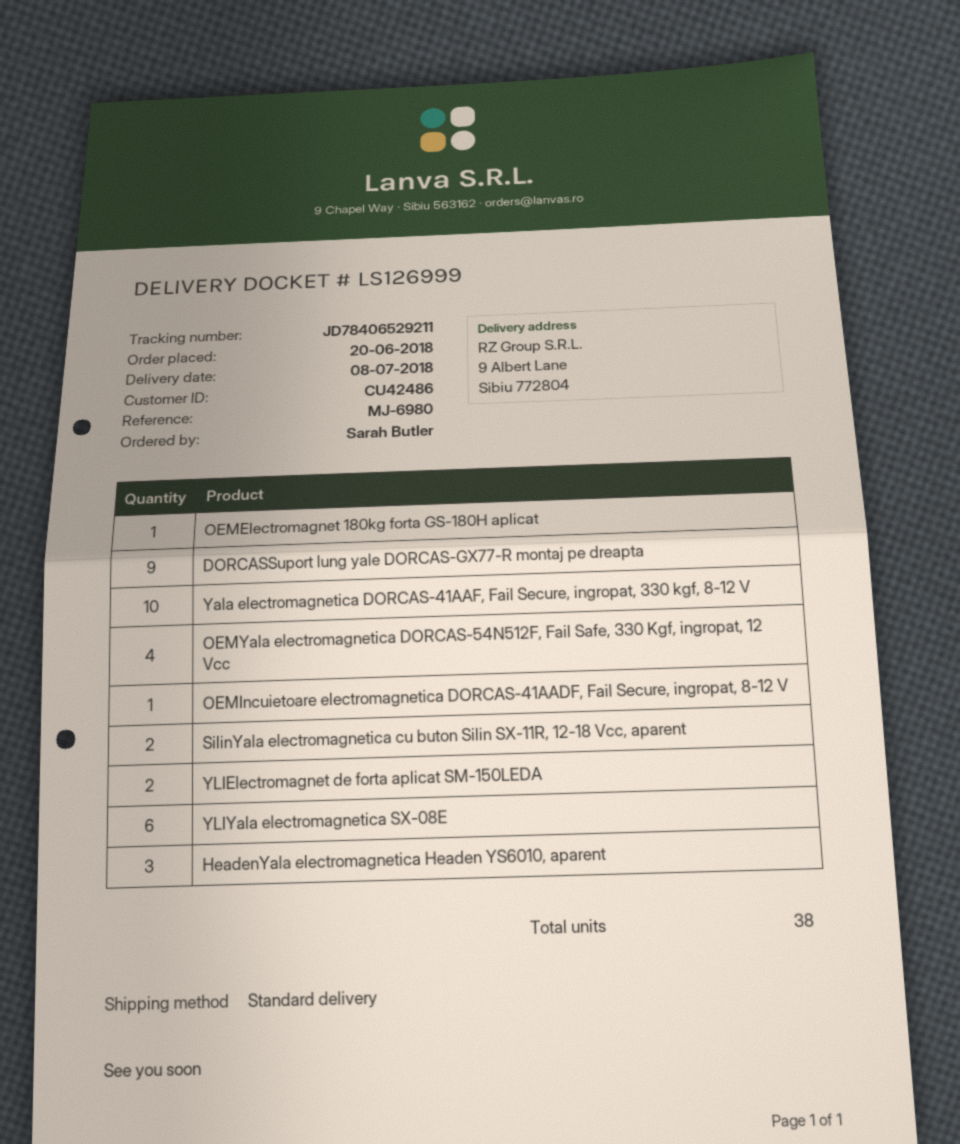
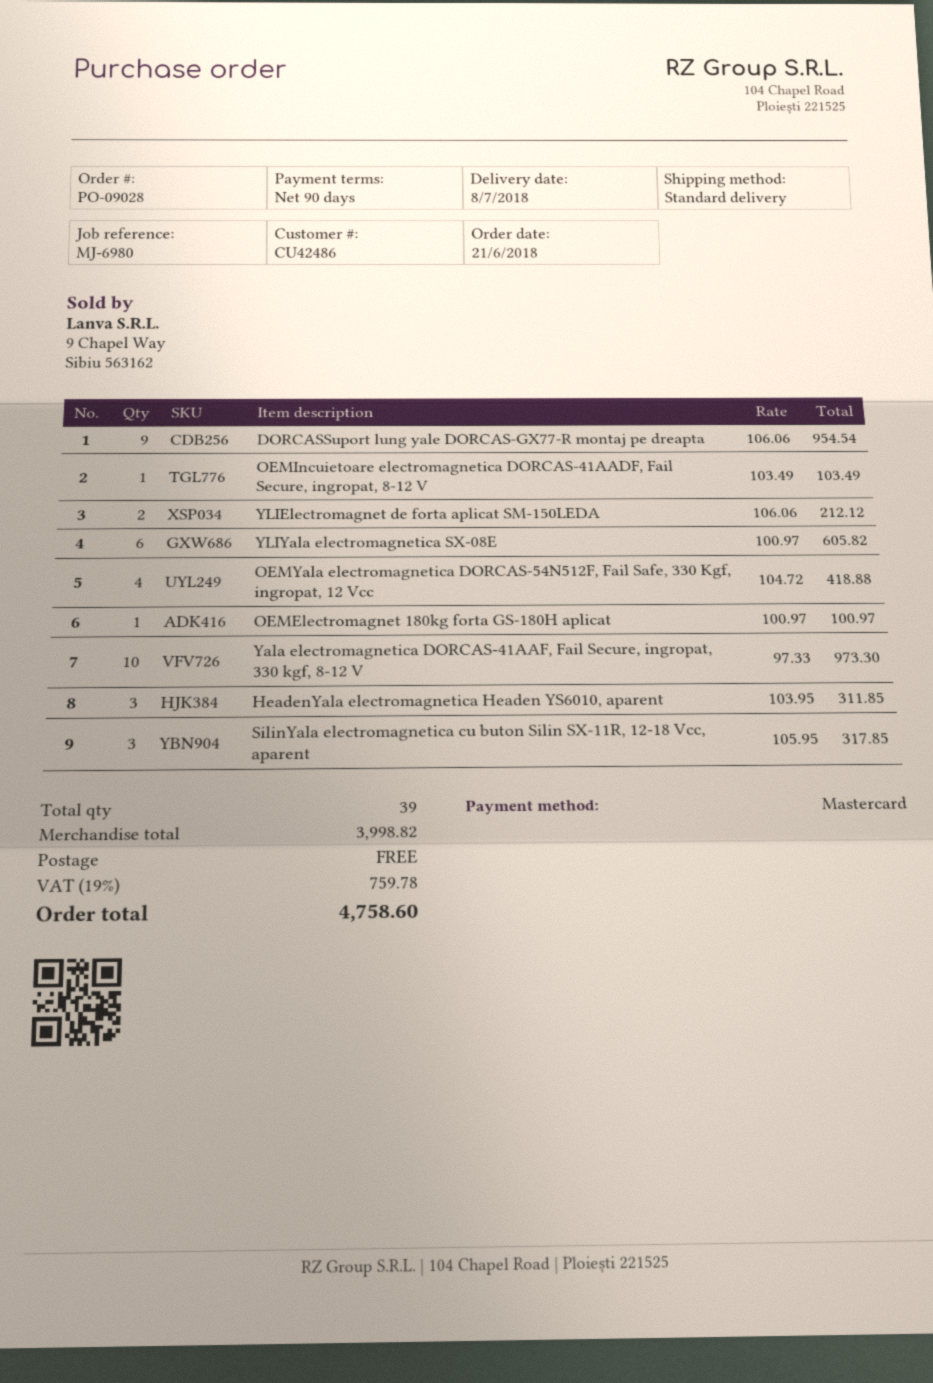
order date: 2018-06-20 -> 2018-06-21
SilinYala electromagnetica cu buton Silin SX-11R, 12-18 Vcc, aparent: 2 -> 3
total quantity: 38 -> 39

